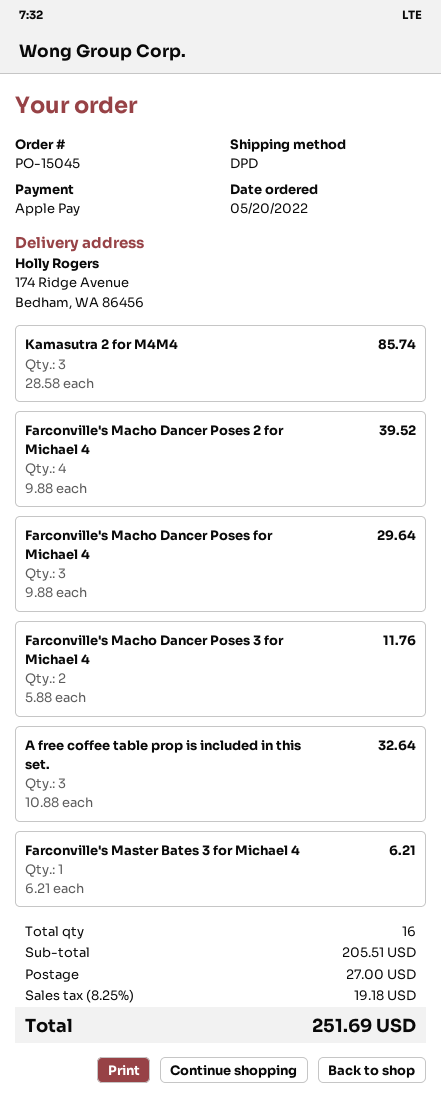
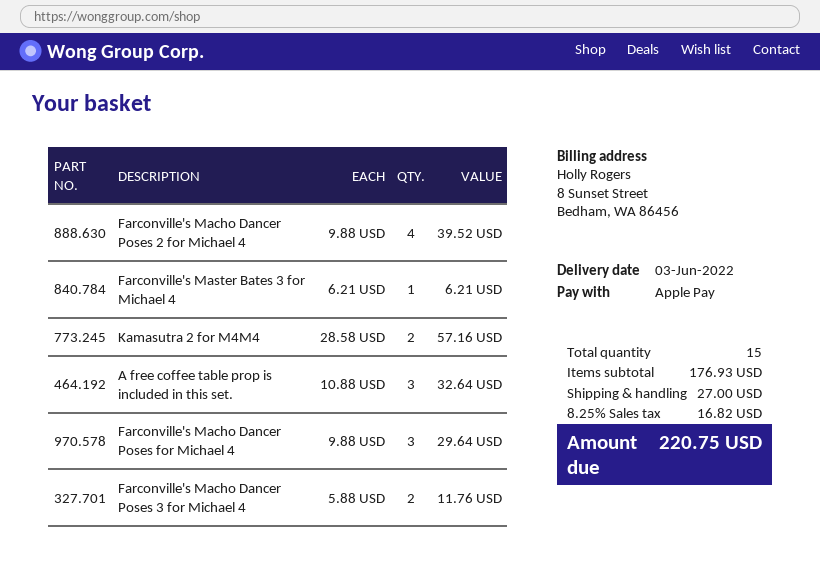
Kamasutra 2 for M4M4: 3 x 28.58 = 85.74 -> 2 x 28.58 = 57.16
total quantity: 16 -> 15
subtotal: 205.51 -> 176.93
tax: 8.25% = 19.18 -> 8.25% = 16.82
total: 251.69 -> 220.75

